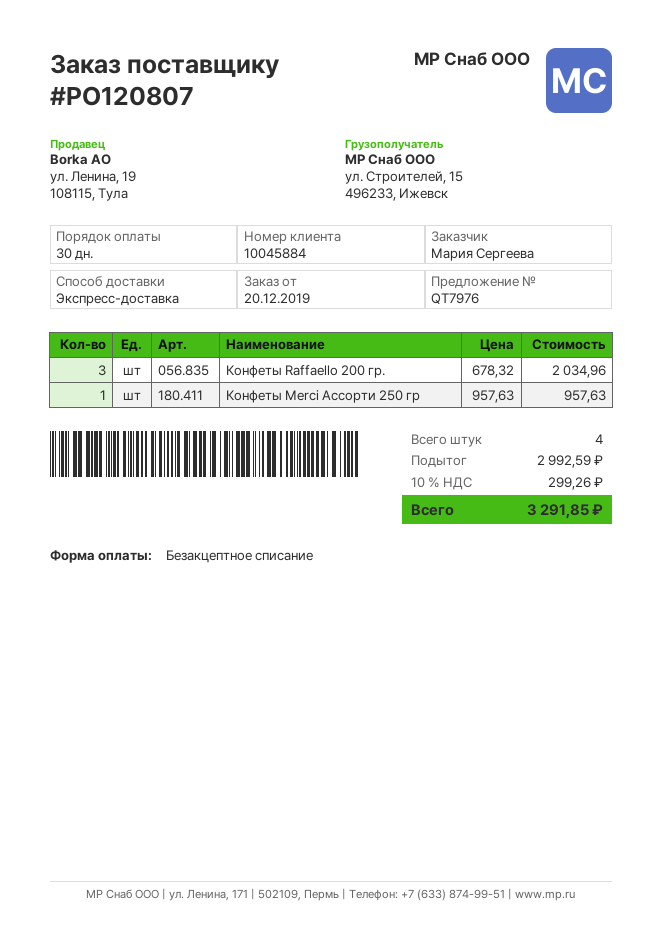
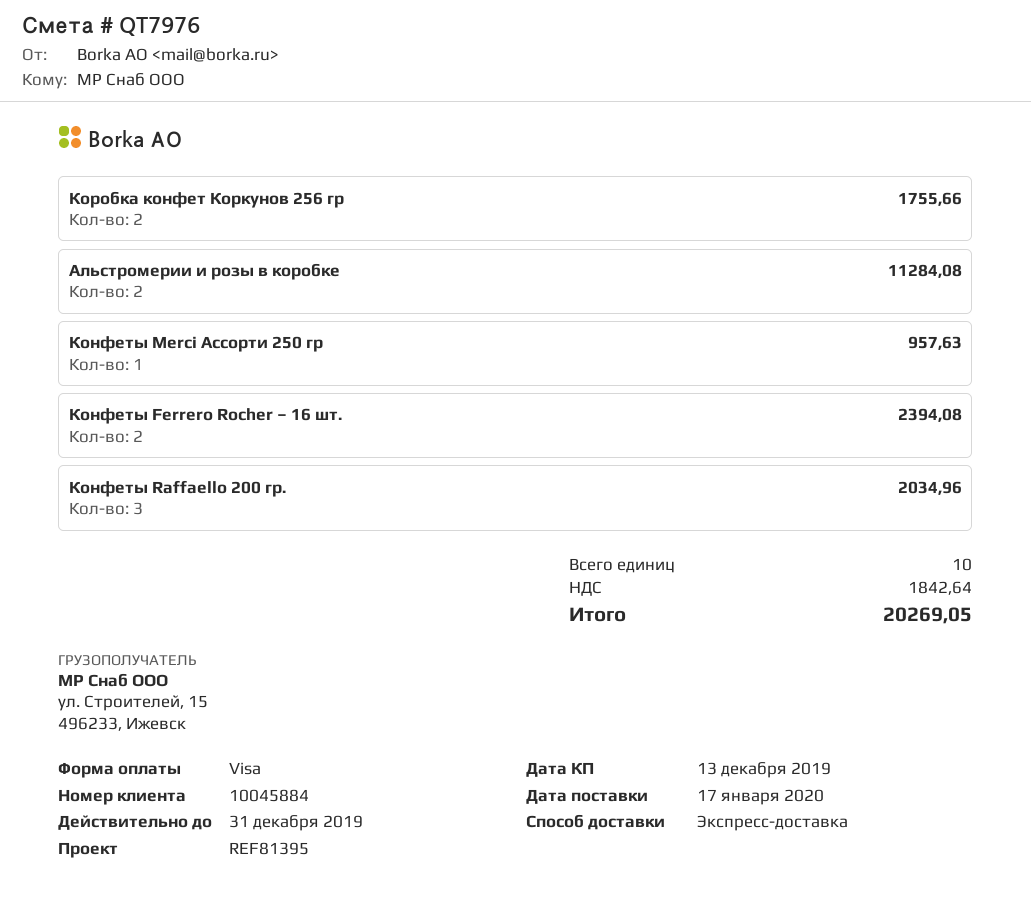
payment method: direct debit -> Visa
Коробка конфет Коркунов 256 гр: none -> 2 for 1755.66
Альстромерии и розы в коробке: none -> 2 for 11284.08
Конфеты Ferrero Rocher – 16 шт.: none -> 2 for 2394.08
total quantity: 4 -> 10
tax: 299.26 -> 1842.64
total: 3291.85 -> 20269.05

